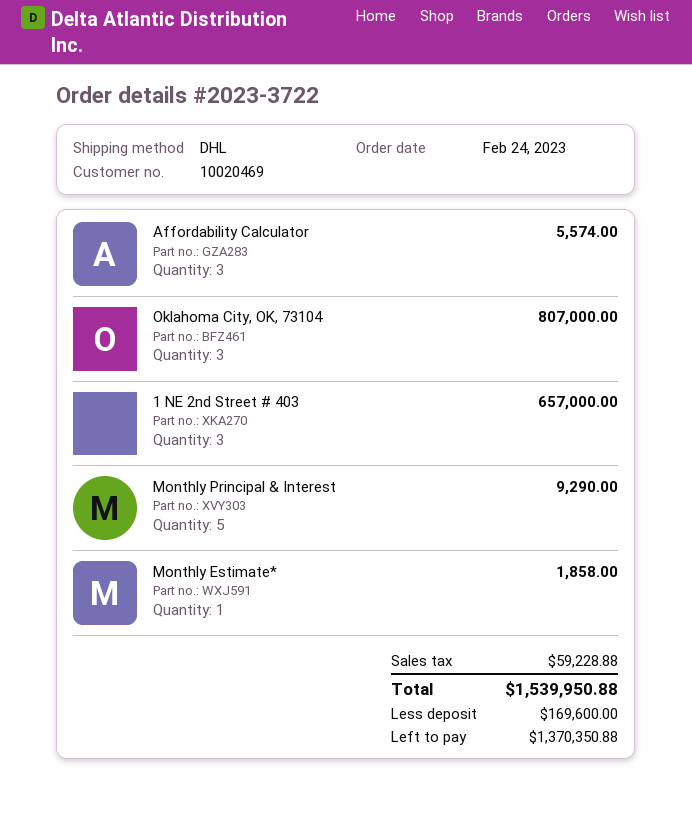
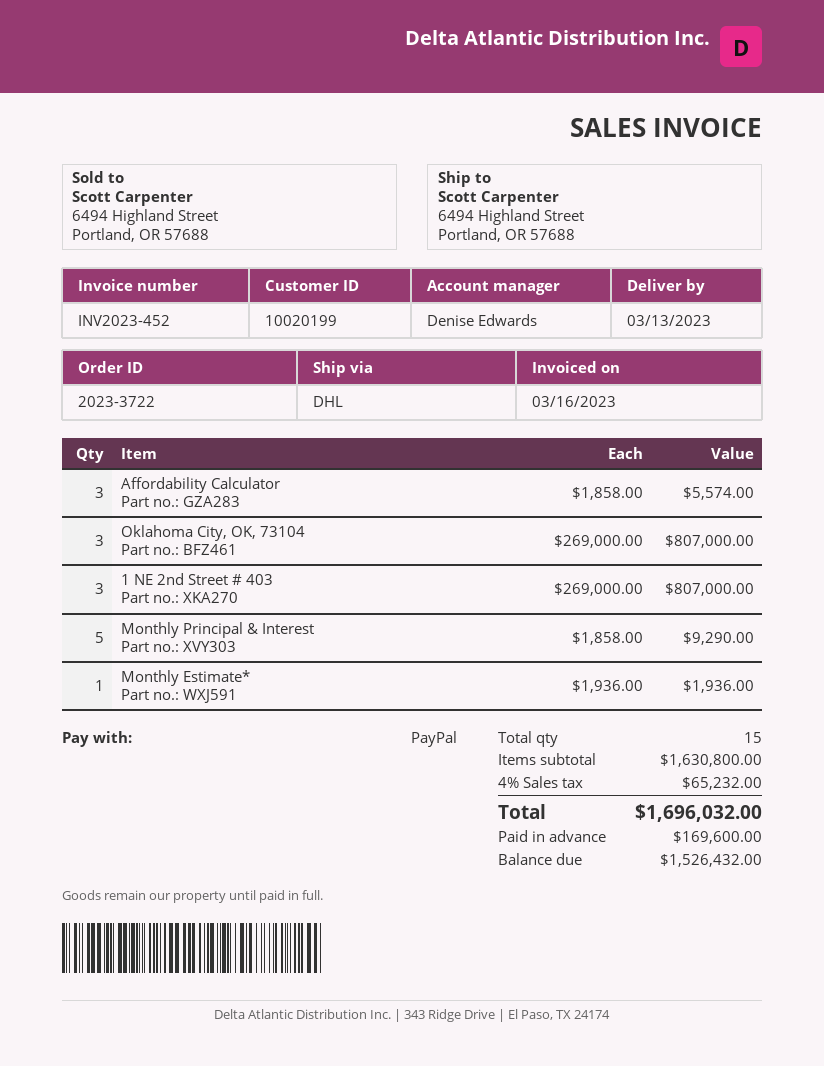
customer number: 10020469 -> 10020199
1 NE 2nd Street # 403: 3 for 657000.00 -> 3 for 807000.00
Monthly Estimate*: 1 for 1858.00 -> 1 for 1936.00
tax: 59228.88 -> 65232.00
total: 1539950.88 -> 1696032.00
balance: 1370350.88 -> 1526432.00

